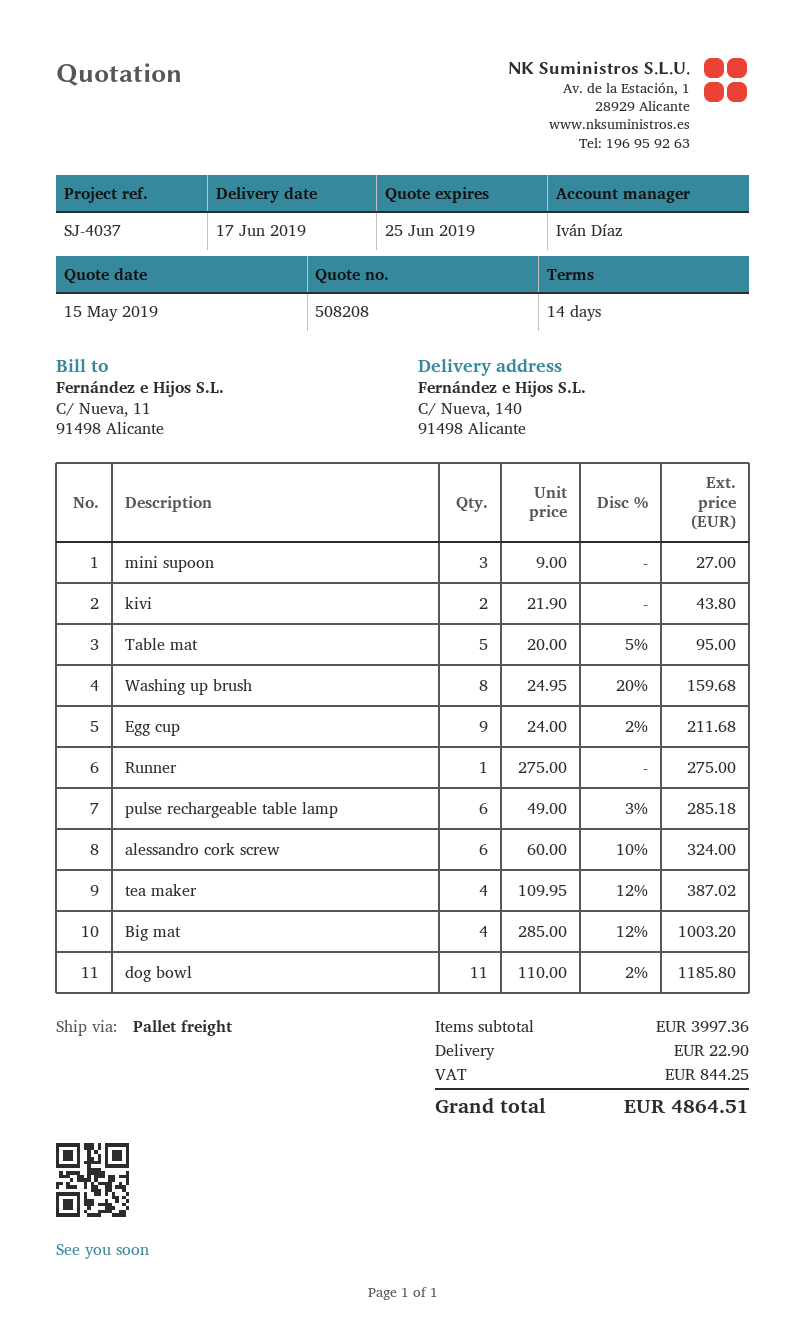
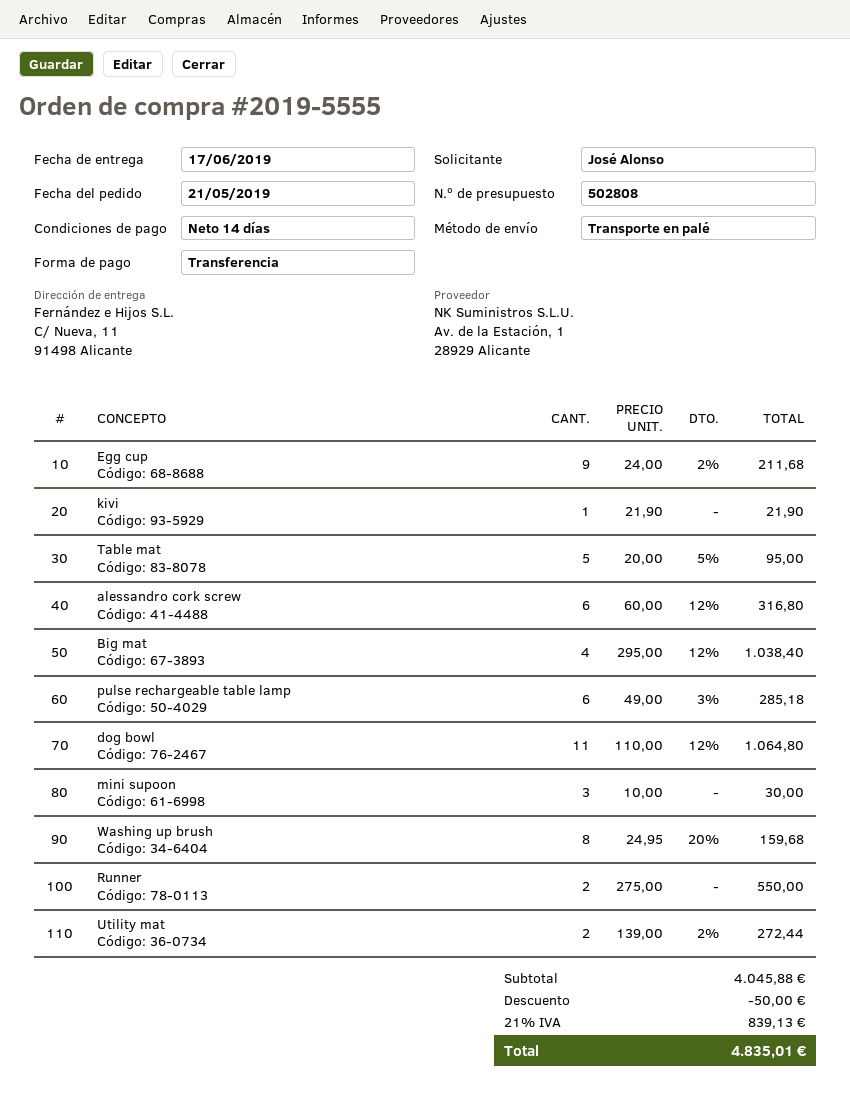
quote number: 508208 -> 502808
ship to: C/ Nueva, 140, 91498 Alicante -> C/ Nueva, 11, 91498 Alicante
mini supoon: 3 x 9.00 = 27.00 -> 3 x 10.00 = 30.00
kivi: 2 x 21.90 = 43.80 -> 1 x 21.90 = 21.90
Runner: 1 x 275.00 = 275.00 -> 2 x 275.00 = 550.00
alessandro cork screw: 6 x 60.00 - 10% = 324.00 -> 6 x 60.00 - 12% = 316.80
tea maker: 4 x 109.95 - 12% = 387.02 -> none
Big mat: 4 x 285.00 - 12% = 1003.20 -> 4 x 295.00 - 12% = 1038.40
dog bowl: 11 x 110.00 - 2% = 1185.80 -> 11 x 110.00 - 12% = 1064.80
Utility mat: none -> 2 x 139.00 - 2% = 272.44
subtotal: 3997.36 -> 4045.88
discount: none -> 50.00
shipping: 22.90 -> none
tax: 844.25 -> 839.13
total: 4864.51 -> 4835.01

